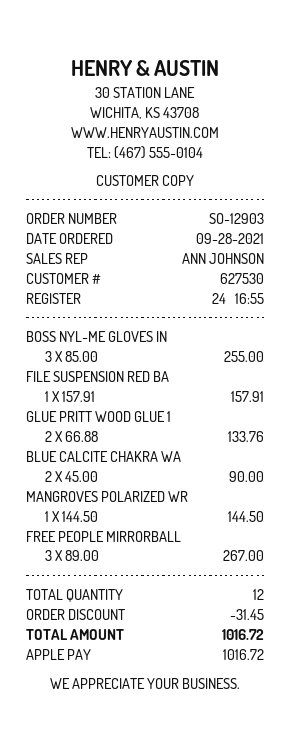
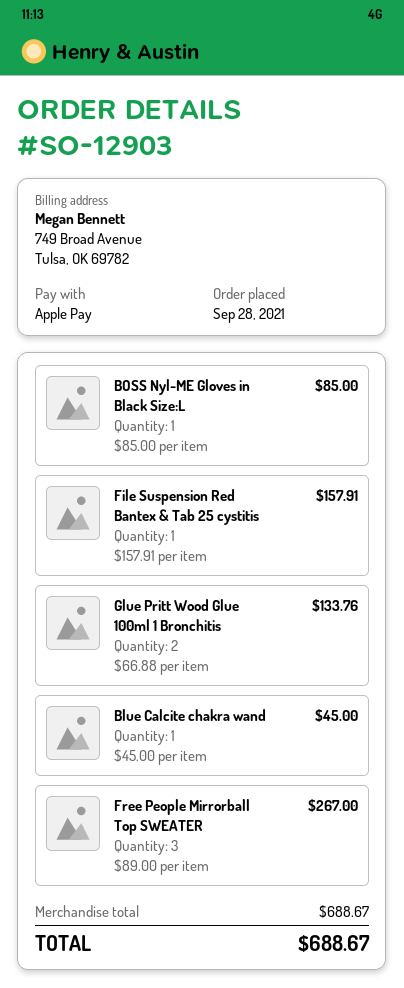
BOSS NYL-ME GLOVES IN: 3 x 85.00 = 255.00 -> 1 x 85.00 = 85.00
BLUE CALCITE CHAKRA WA: 2 x 45.00 = 90.00 -> 1 x 45.00 = 45.00
MANGROVES POLARIZED WR: 1 x 144.50 = 144.50 -> none
discount: 31.45 -> none
total: 1016.72 -> 688.67

